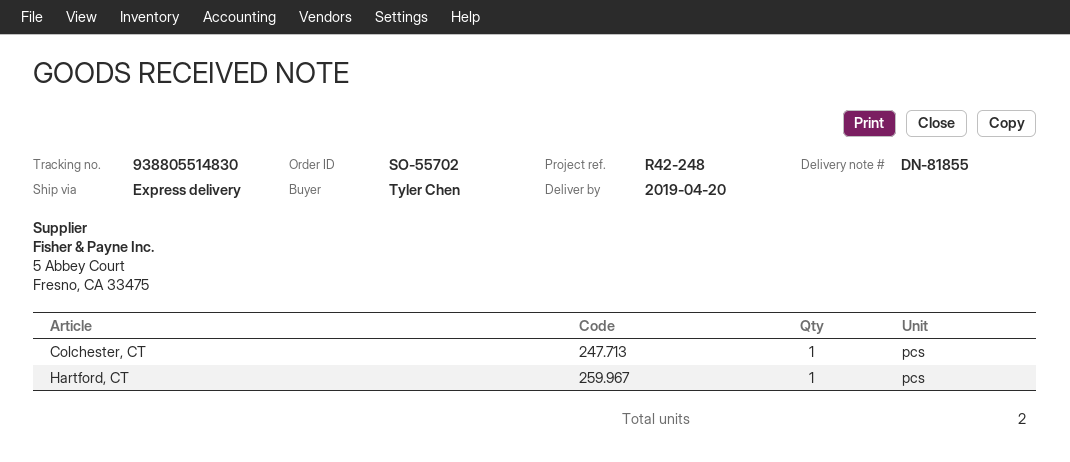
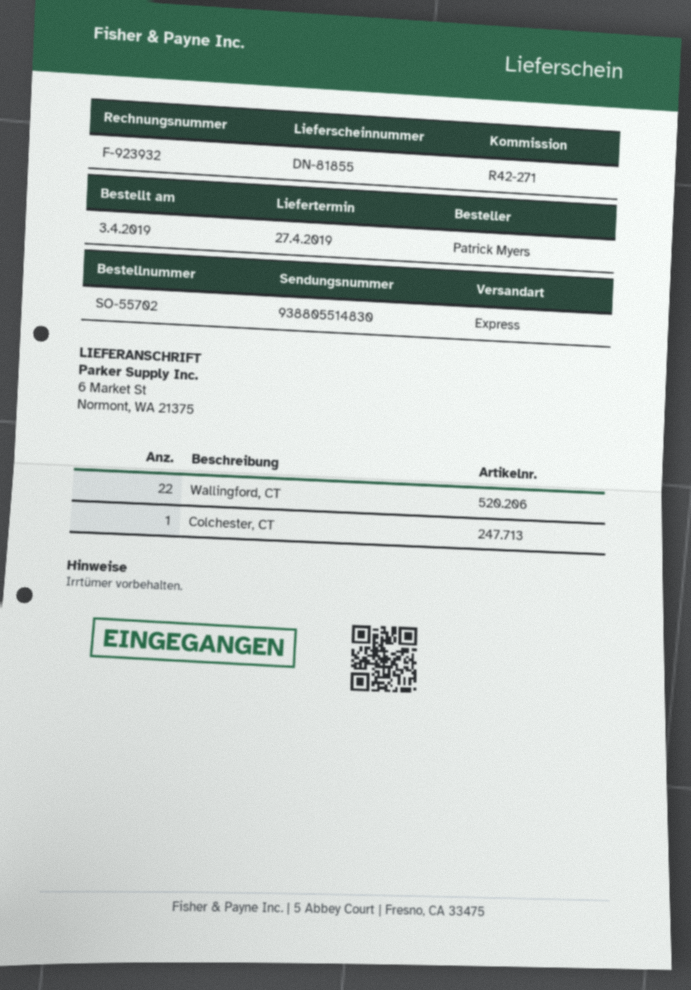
delivery date: 2019-04-20 -> 2019-04-27
reference: R42-248 -> R42-271
ordered by: Tyler Chen -> Patrick Myers
Hartford, CT: 1 -> none
Wallingford, CT: none -> 22

